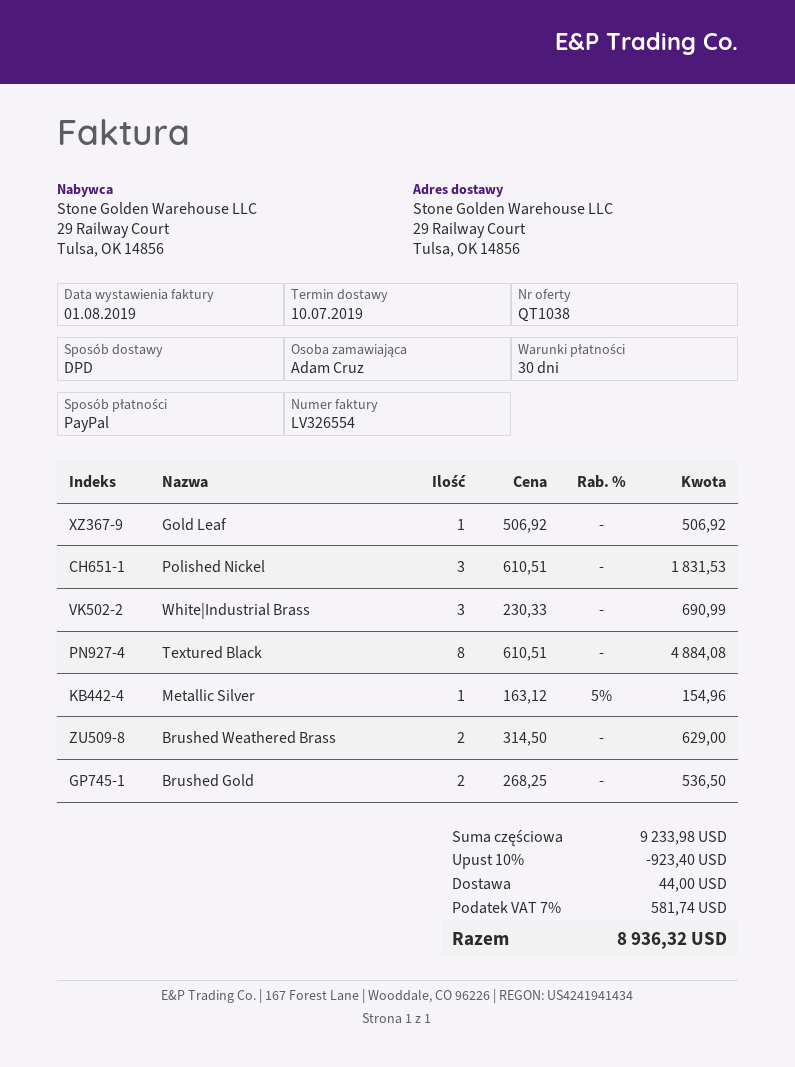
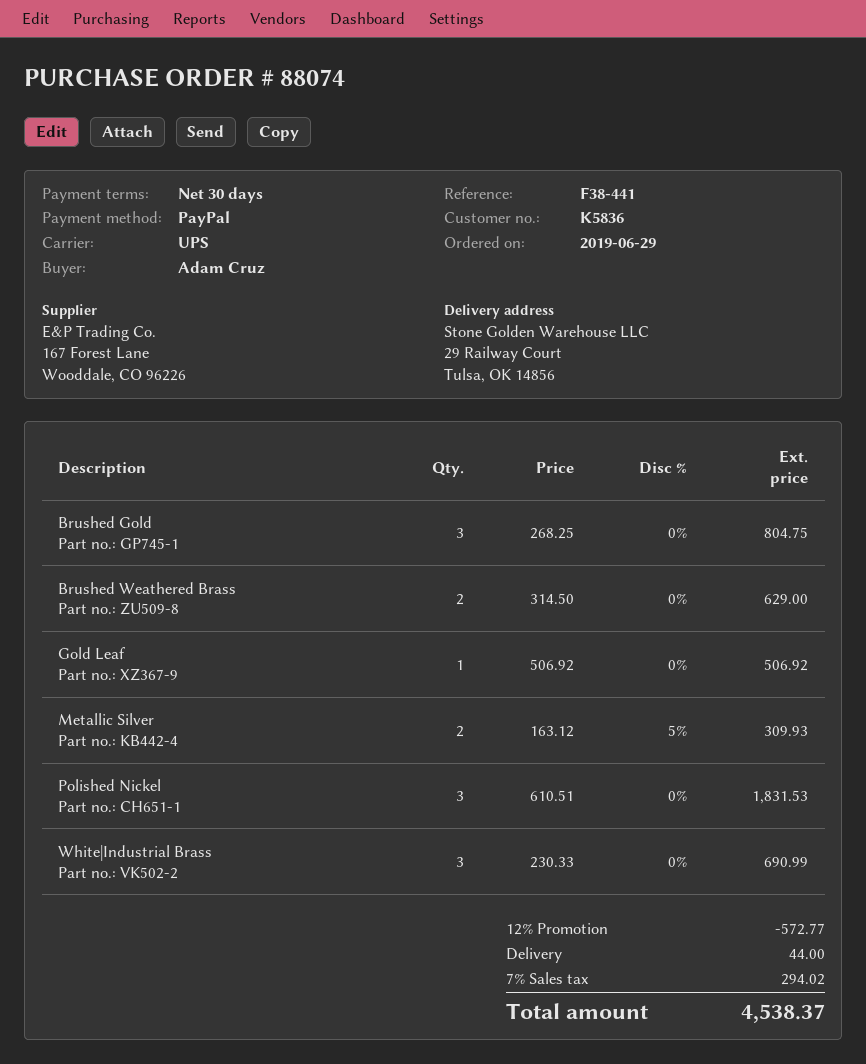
shipping method: DPD -> UPS
Textured Black: 8 x 610.51 = 4884.08 -> none
Metallic Silver: 1 x 163.12 - 5% = 154.96 -> 2 x 163.12 - 5% = 309.93
Brushed Gold: 2 x 268.25 = 536.50 -> 3 x 268.25 = 804.75
discount: 10% = 923.40 -> 12% = 572.77
tax: 7% = 581.74 -> 7% = 294.02
total: 8936.32 -> 4538.37

